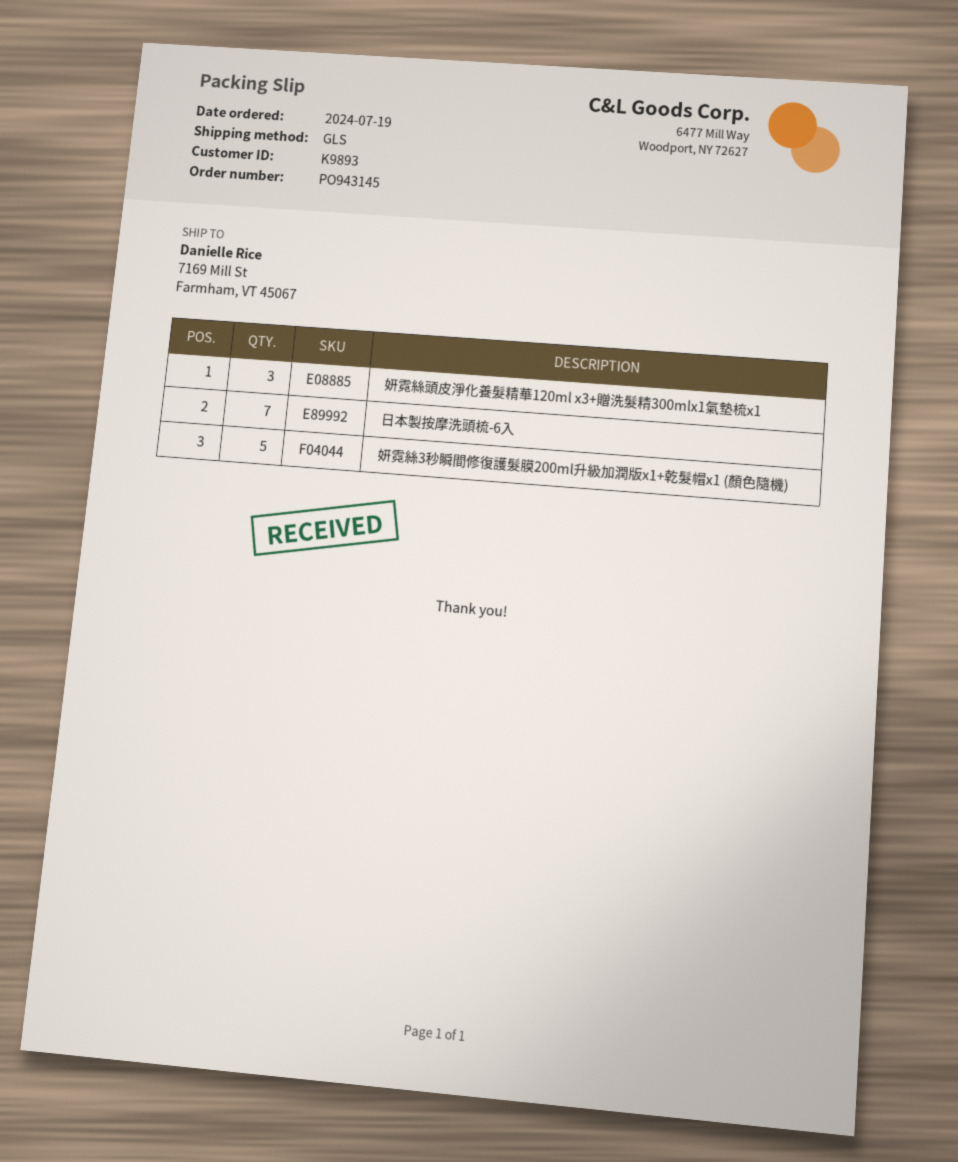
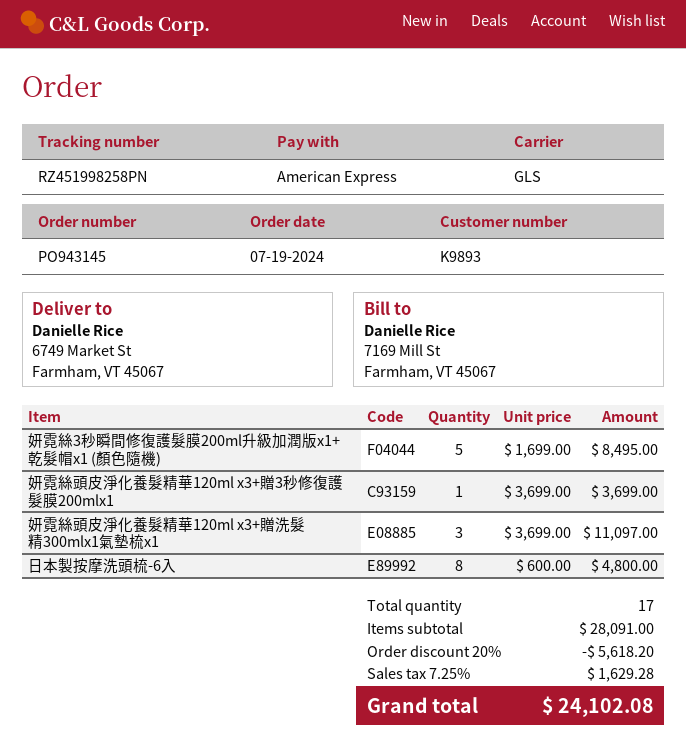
ship to: 7169 Mill St, Farmham, VT 45067 -> 6749 Market St, Farmham, VT 45067
日本製按摩洗頭梳-6入: 7 -> 8
妍霓絲頭皮淨化養髮精華120ml x3+贈3秒修復護髮膜200mlx1: none -> 1

